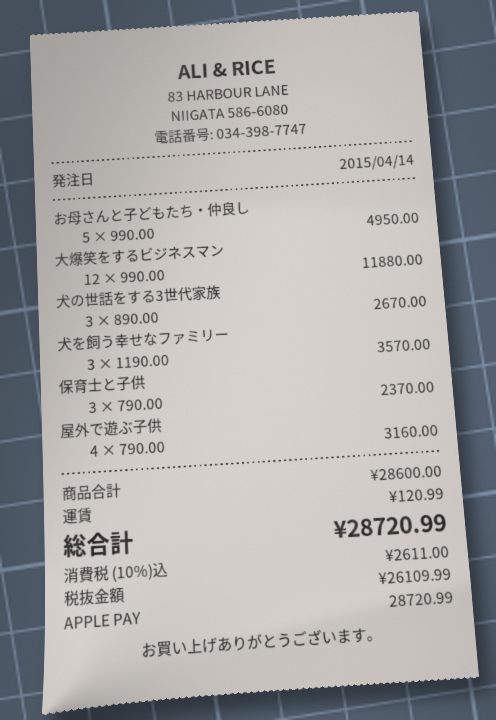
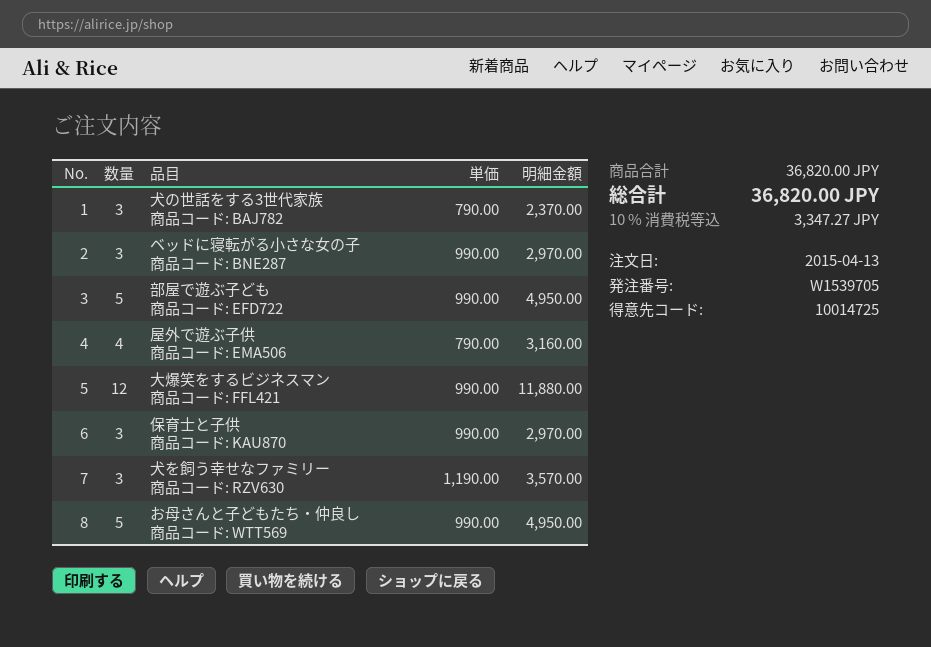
order date: 2015-04-14 -> 2015-04-13
犬の世話をする3世代家族: 3 x 890.00 = 2670.00 -> 3 x 790.00 = 2370.00
保育士と子供: 3 x 790.00 = 2370.00 -> 3 x 990.00 = 2970.00
ベッドに寝転がる小さな女の子: none -> 3 x 990.00 = 2970.00
部屋で遊ぶ子ども: none -> 5 x 990.00 = 4950.00
subtotal: 28600.00 -> 36820.00
shipping: 120.99 -> none
tax: 10% = 2611.00 -> 10% = 3347.27
total: 28720.99 -> 36820.00

